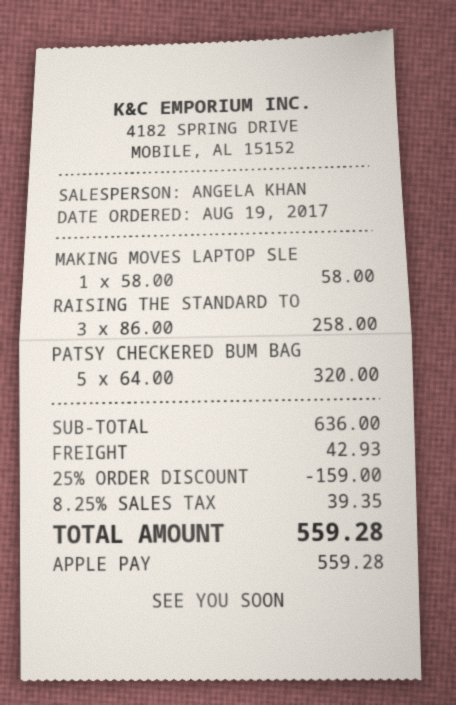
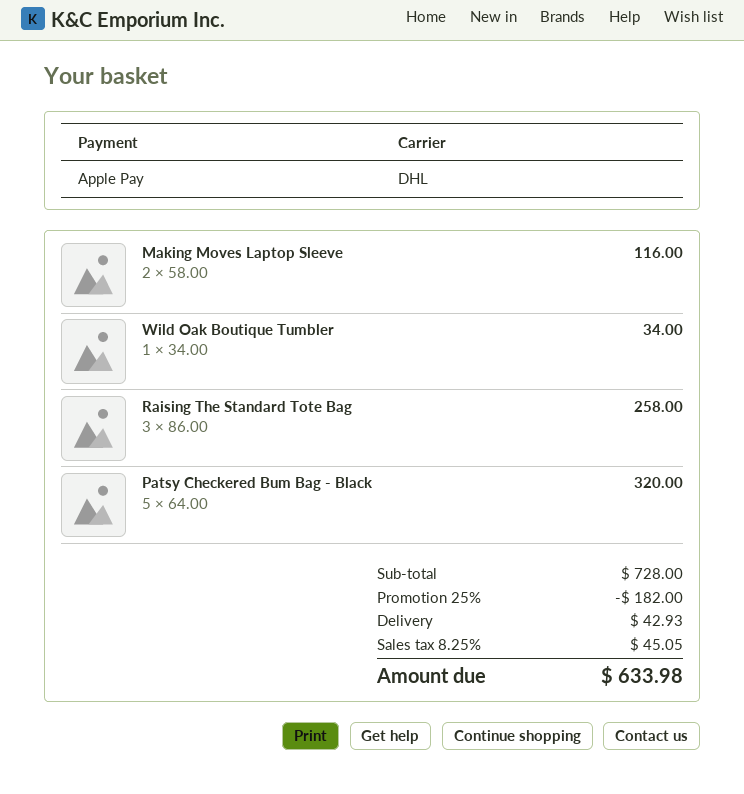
MAKING MOVES LAPTOP SLE: 1 x 58.00 = 58.00 -> 2 x 58.00 = 116.00
Wild Oak Boutique Tumbler: none -> 1 x 34.00 = 34.00
subtotal: 636.00 -> 728.00
discount: 25% = 159.00 -> 25% = 182.00
tax: 8.25% = 39.35 -> 8.25% = 45.05
total: 559.28 -> 633.98

